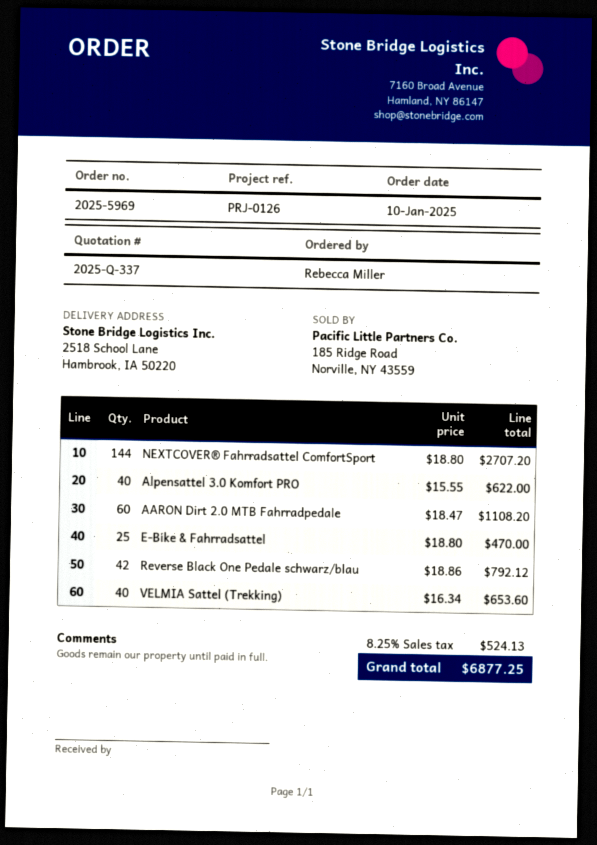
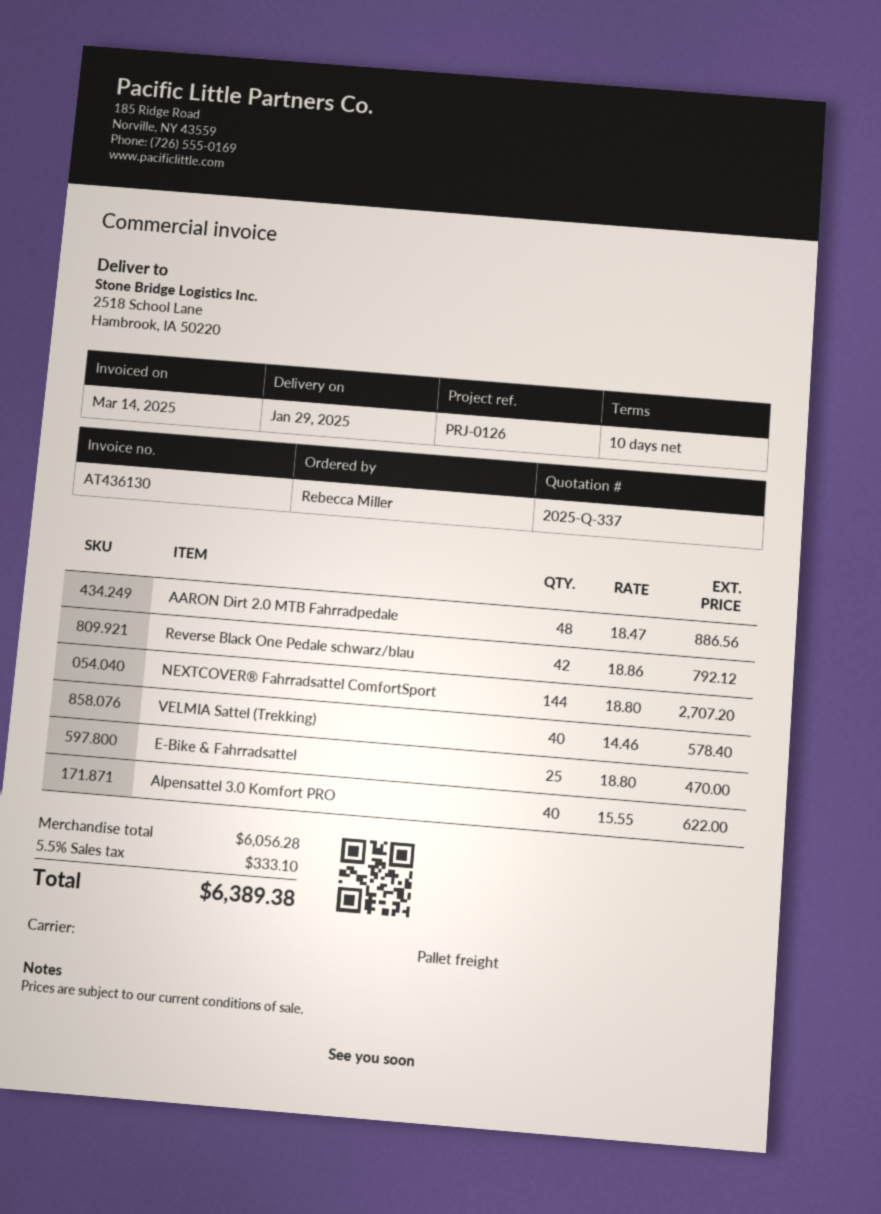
AARON Dirt 2.0 MTB Fahrradpedale: 60 x 18.47 = 1108.20 -> 48 x 18.47 = 886.56
VELMIA Sattel (Trekking): 40 x 16.34 = 653.60 -> 40 x 14.46 = 578.40
tax: 8.25% = 524.13 -> 5.5% = 333.10
total: 6877.25 -> 6389.38

